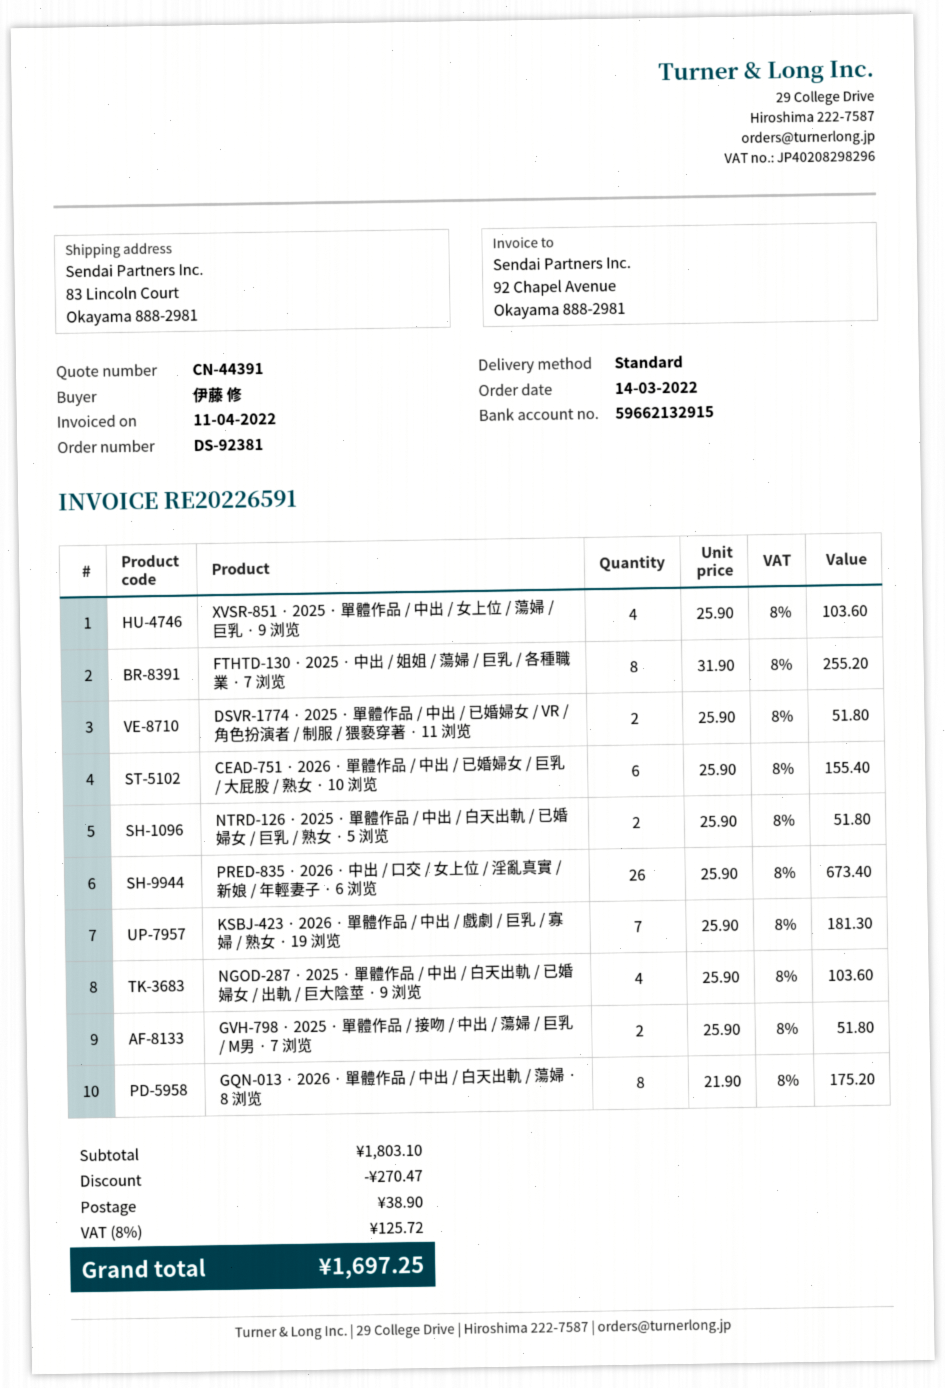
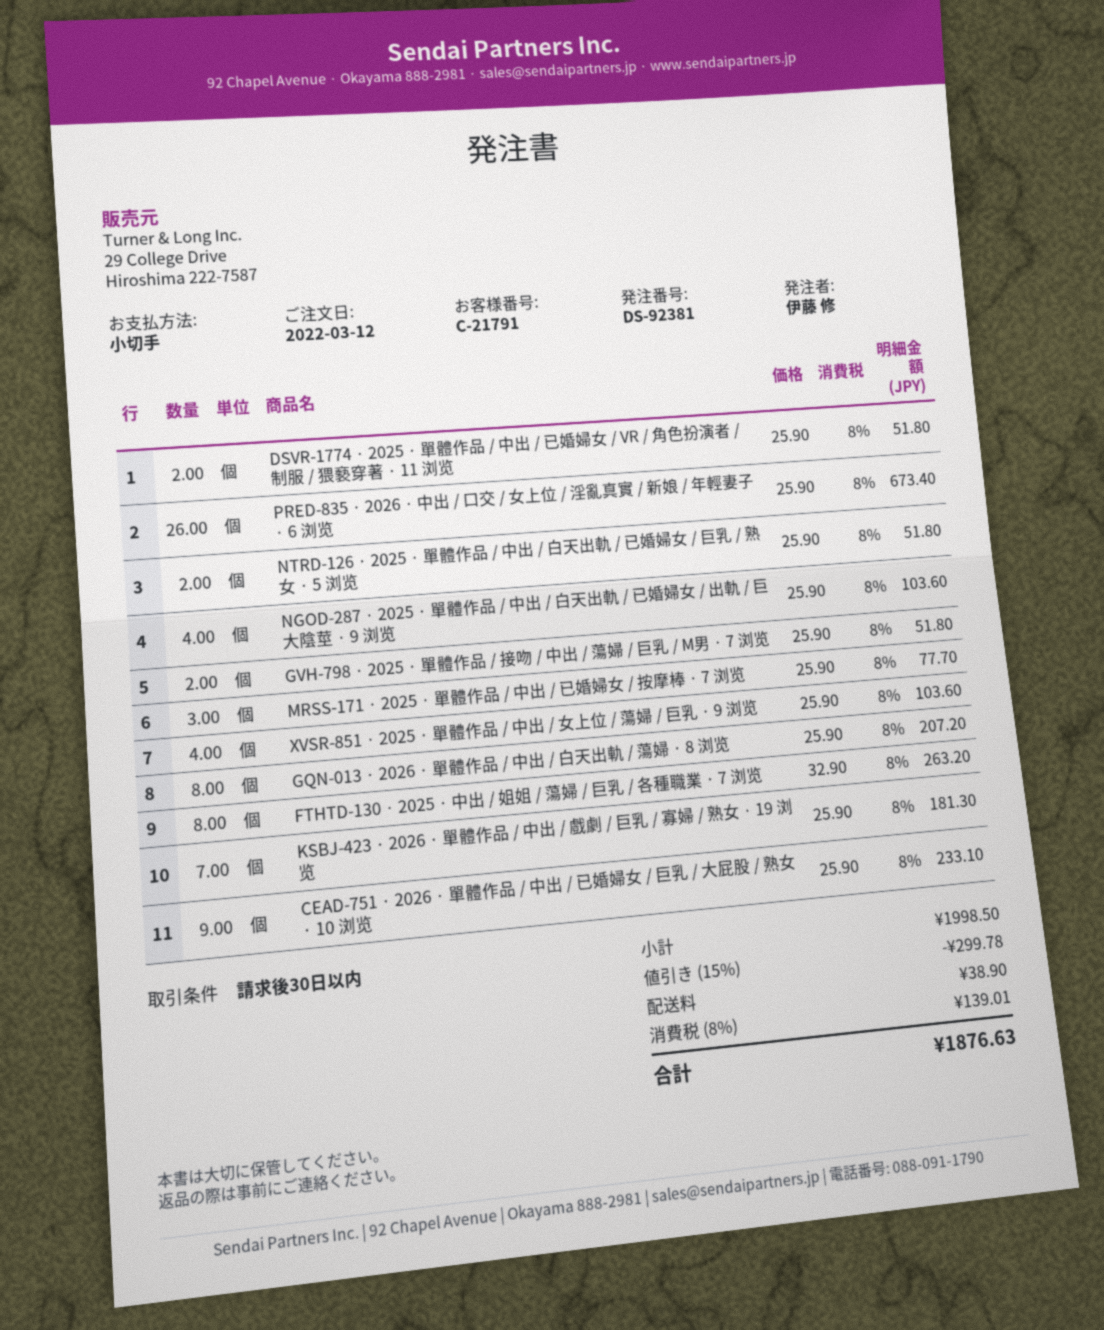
order date: 2022-03-14 -> 2022-03-12
FTHTD-130 · 2025 · 中出 / 姐姐 / 蕩婦 / 巨乳 / 各種職業 · 7 浏览: 8 x 31.90 = 255.20 -> 8 x 32.90 = 263.20
CEAD-751 · 2026 · 單體作品 / 中出 / 已婚婦女 / 巨乳 / 大屁股 / 熟女 · 10 浏览: 6 x 25.90 = 155.40 -> 9 x 25.90 = 233.10
GQN-013 · 2026 · 單體作品 / 中出 / 白天出軌 / 蕩婦 · 8 浏览: 8 x 21.90 = 175.20 -> 8 x 25.90 = 207.20
MRSS-171 · 2025 · 單體作品 / 中出 / 已婚婦女 / 按摩棒 · 7 浏览: none -> 3 x 25.90 = 77.70
subtotal: 1803.10 -> 1998.50
discount: 270.47 -> 299.78
tax: 8% = 125.72 -> 8% = 139.01
total: 1697.25 -> 1876.63

